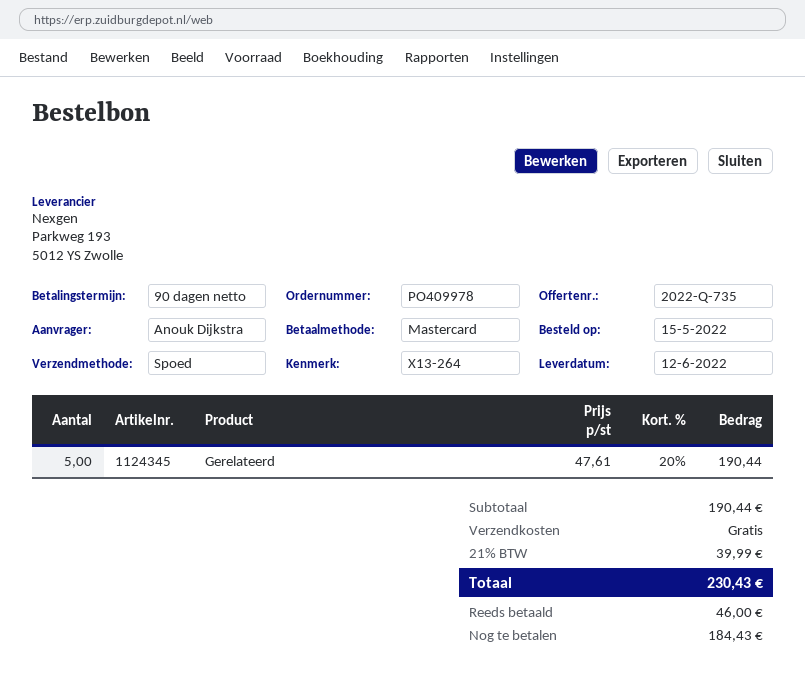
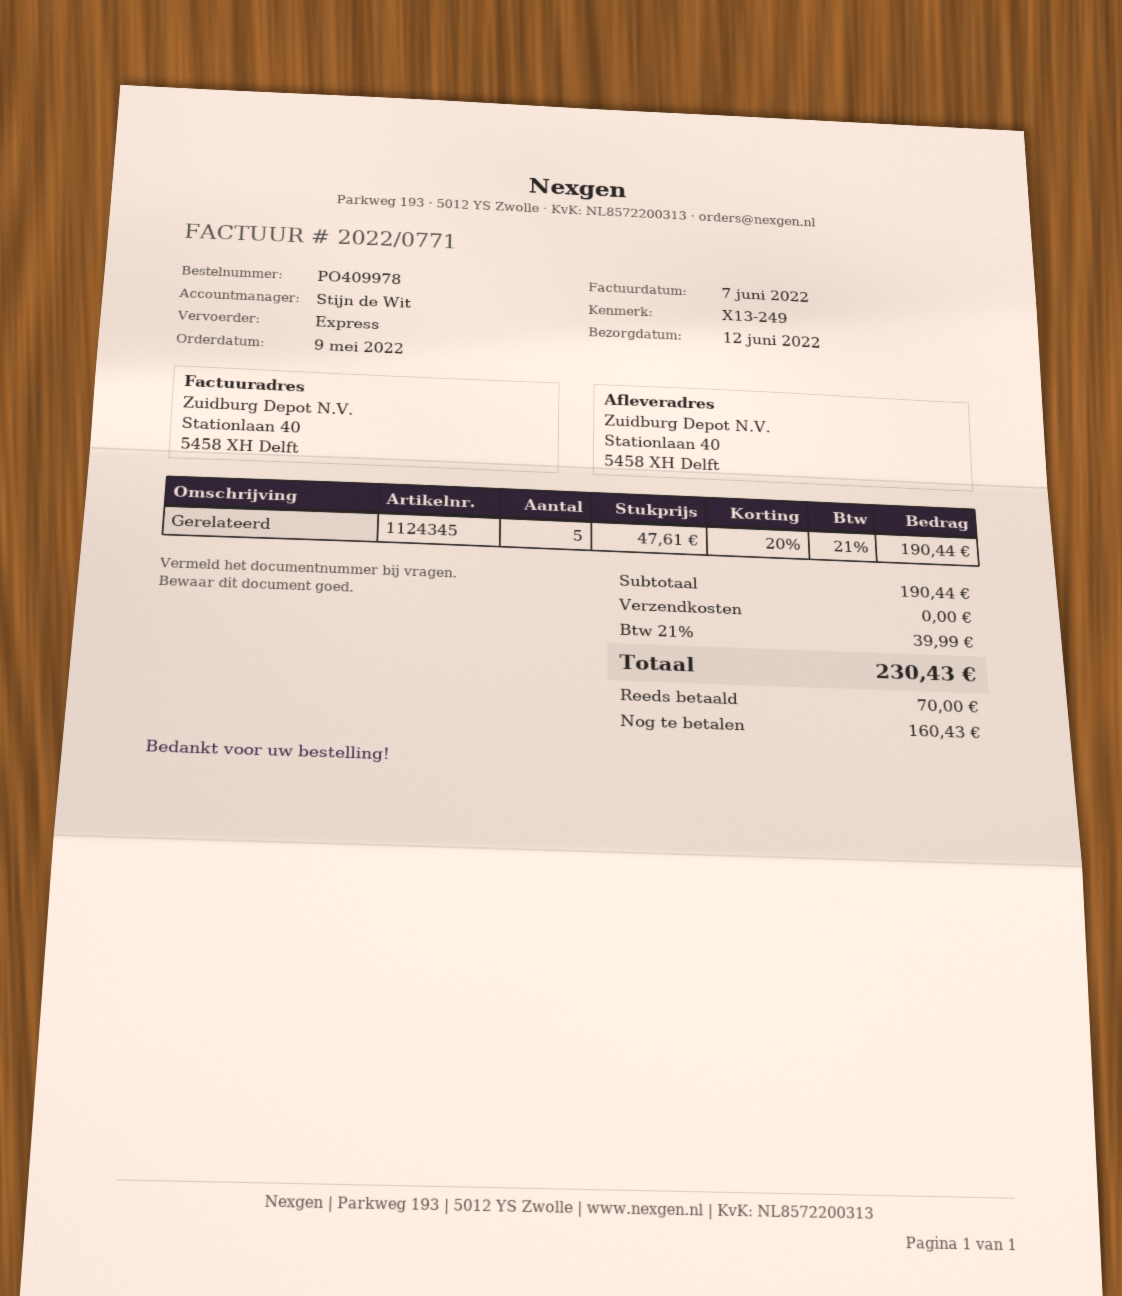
order date: 2022-05-15 -> 2022-05-09
reference: X13-264 -> X13-249
deposit: 46.00 -> 70.00
balance: 184.43 -> 160.43

